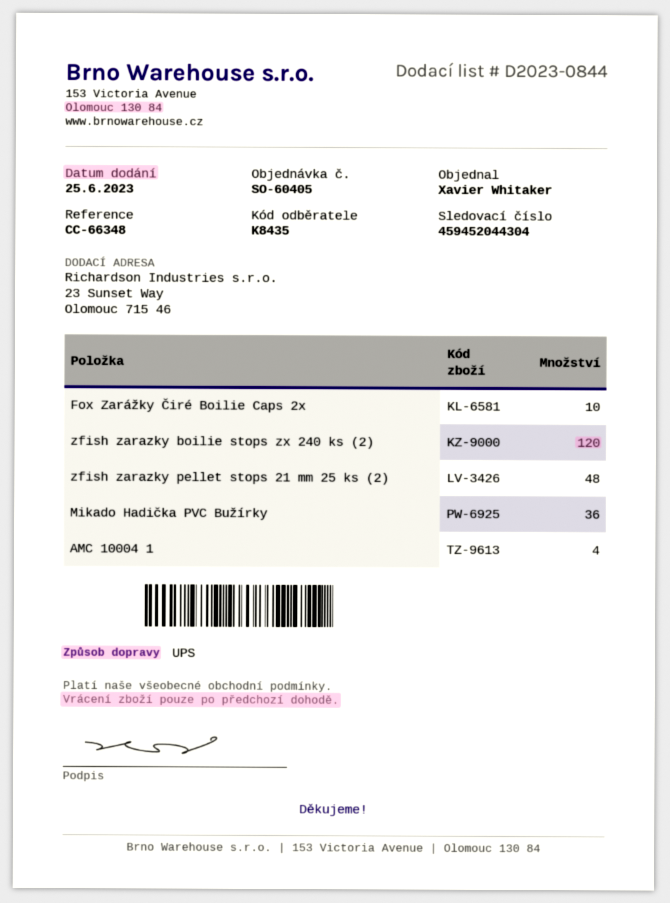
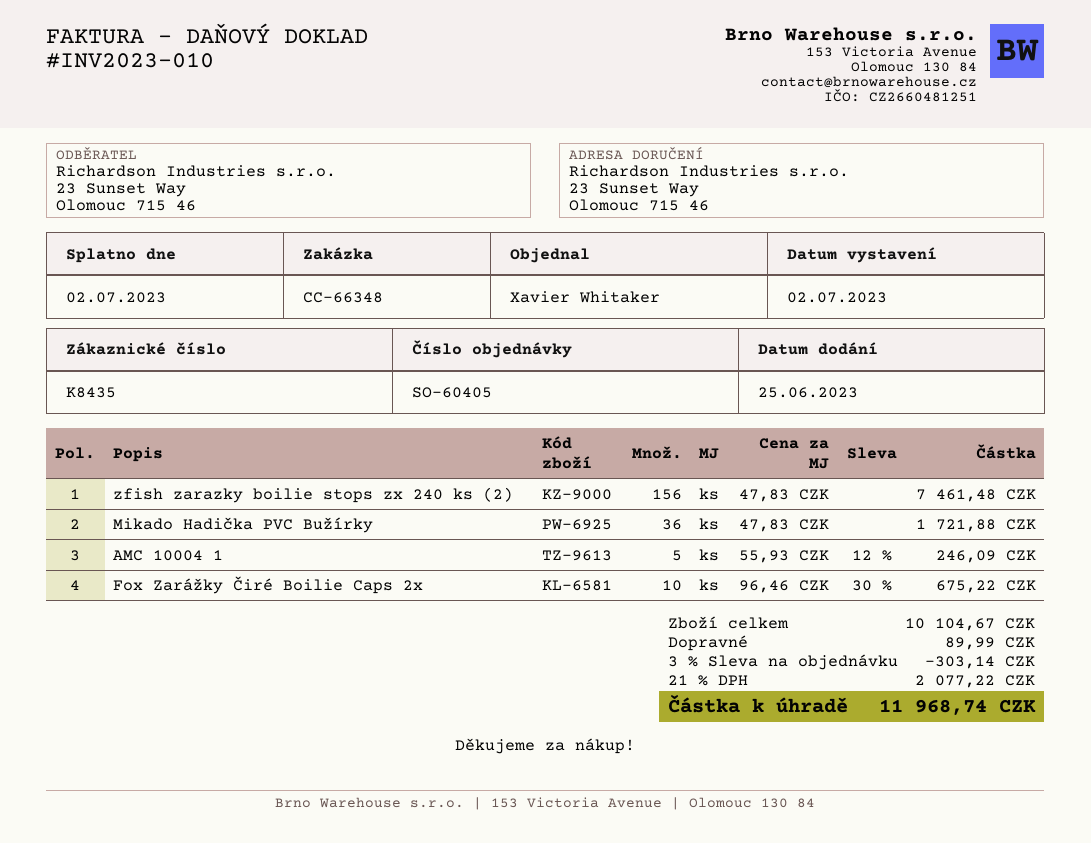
zfish zarazky boilie stops zx 240 ks (2): 120 -> 156
zfish zarazky pellet stops 21 mm 25 ks (2): 48 -> none
AMC 10004 1: 4 -> 5

